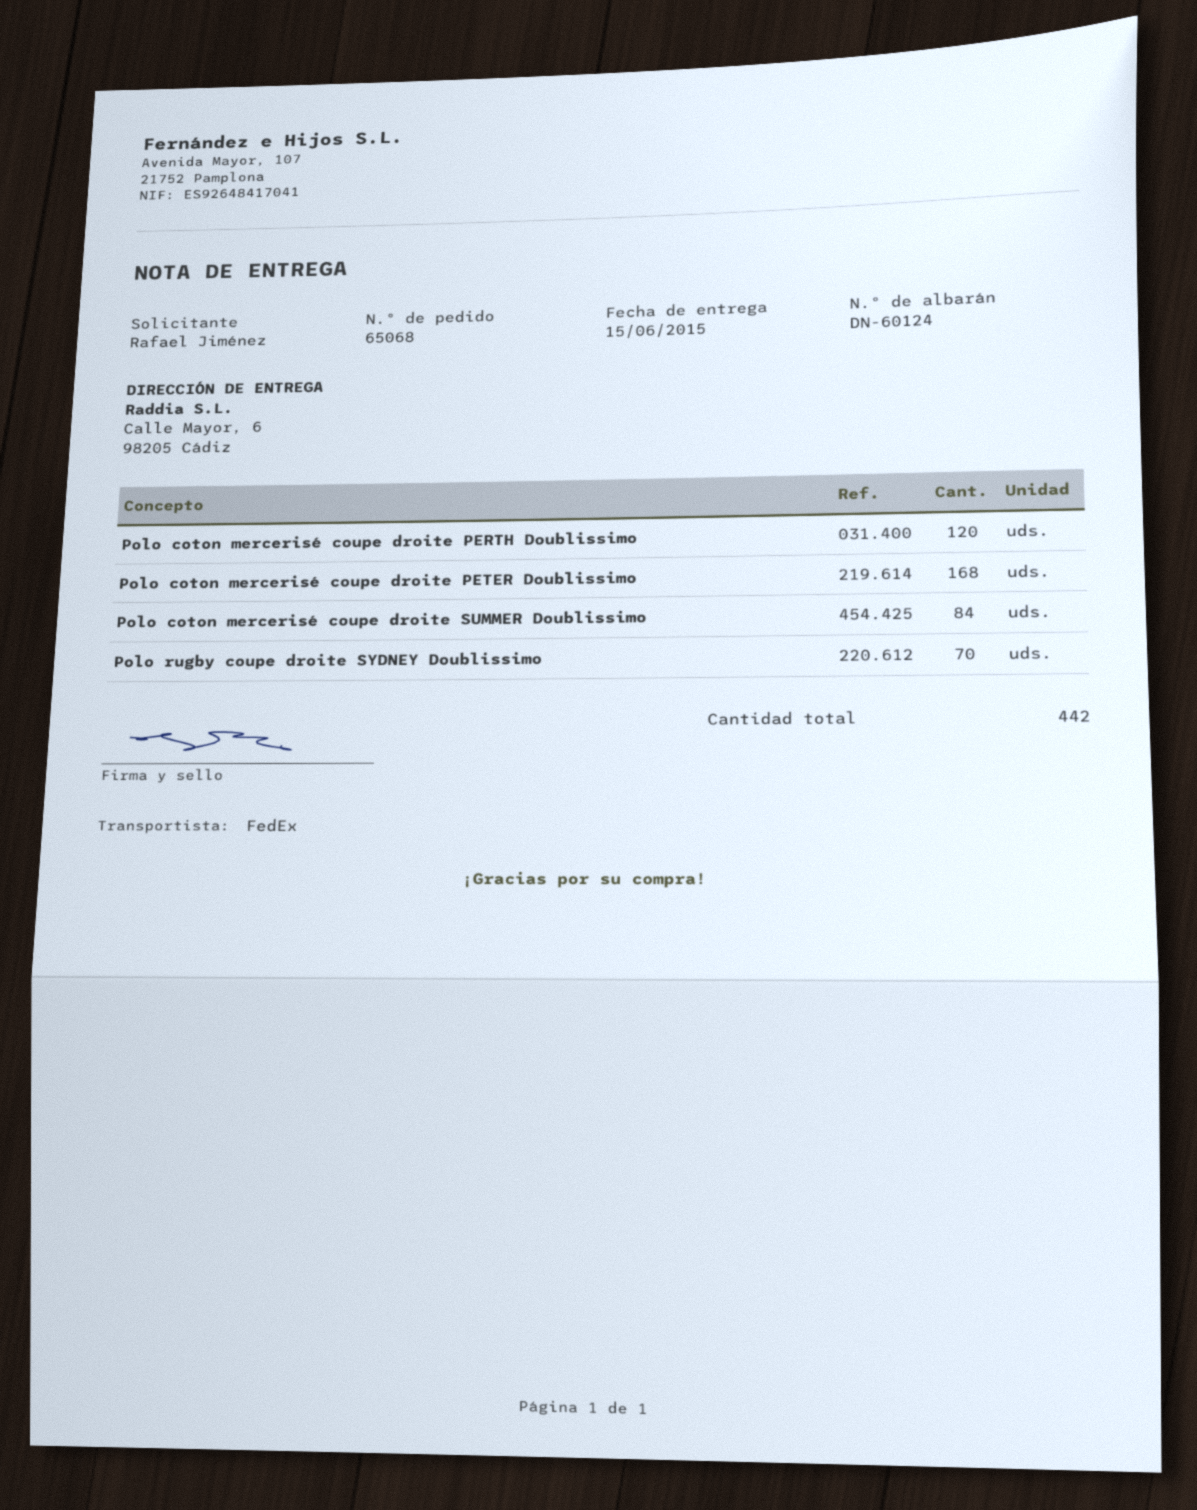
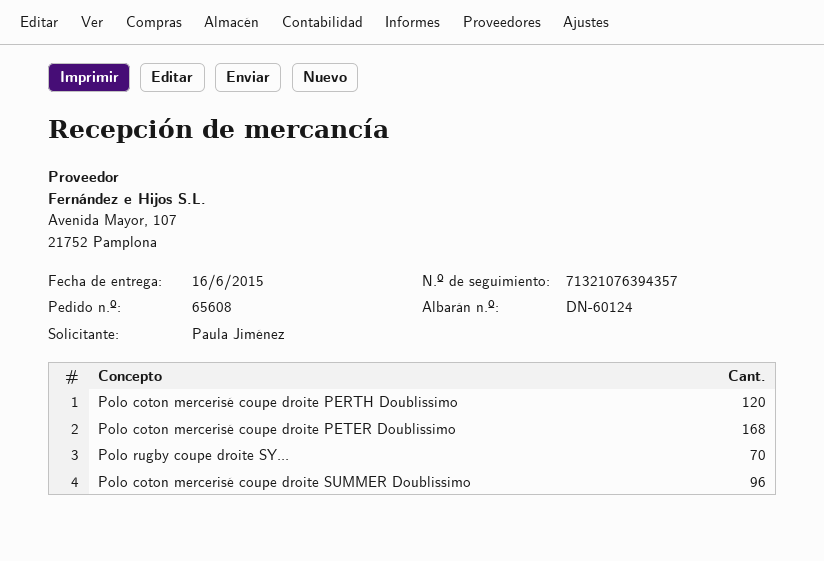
order number: 65068 -> 65608
delivery date: 2015-06-15 -> 2015-06-16
ordered by: Rafael Jiménez -> Paula Jiménez
Polo coton mercerisé coupe droite SUMMER Doublissimo: 84 -> 96

